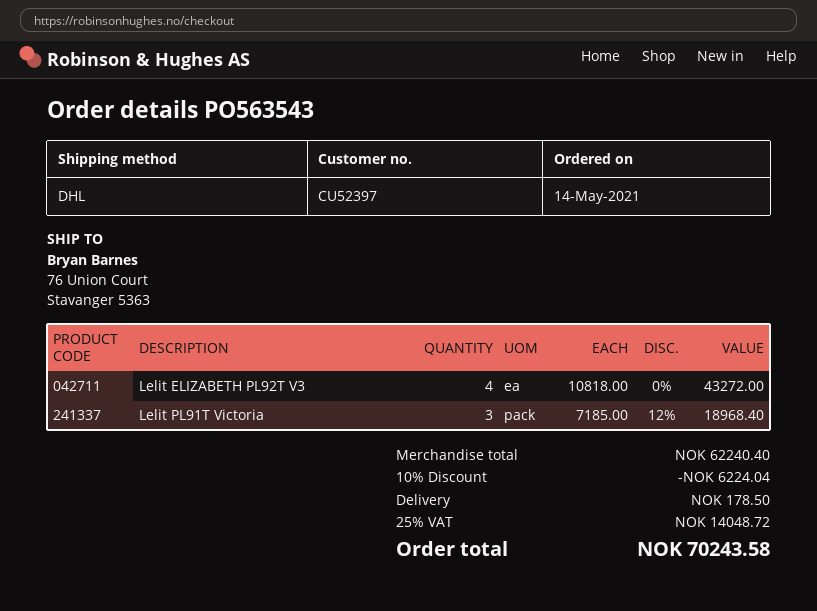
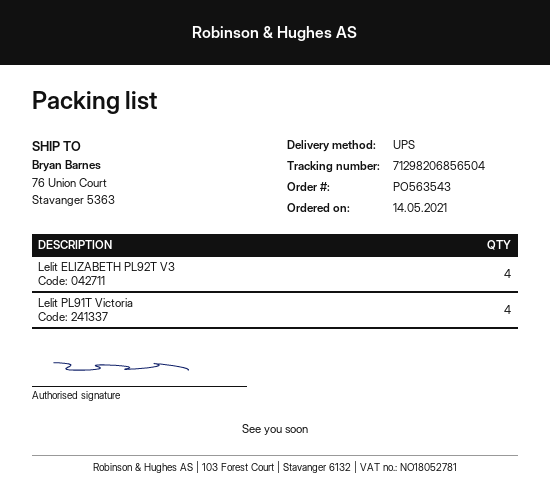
shipping method: DHL -> UPS
Lelit PL91T Victoria: 3 -> 4

